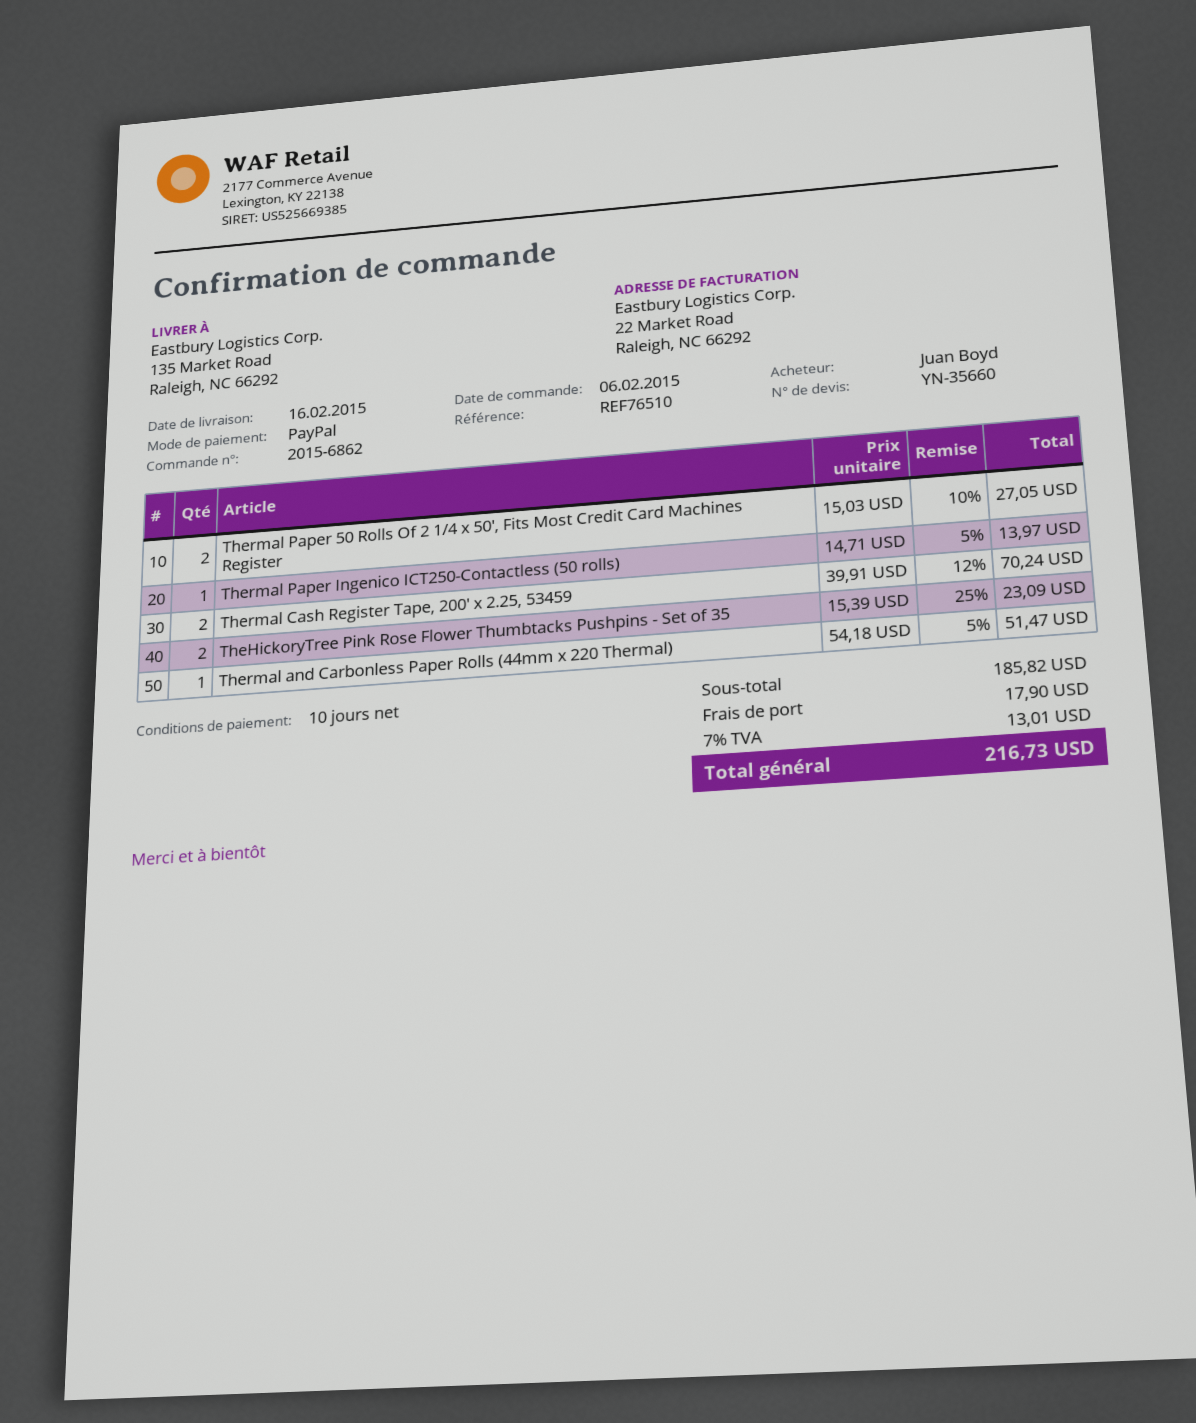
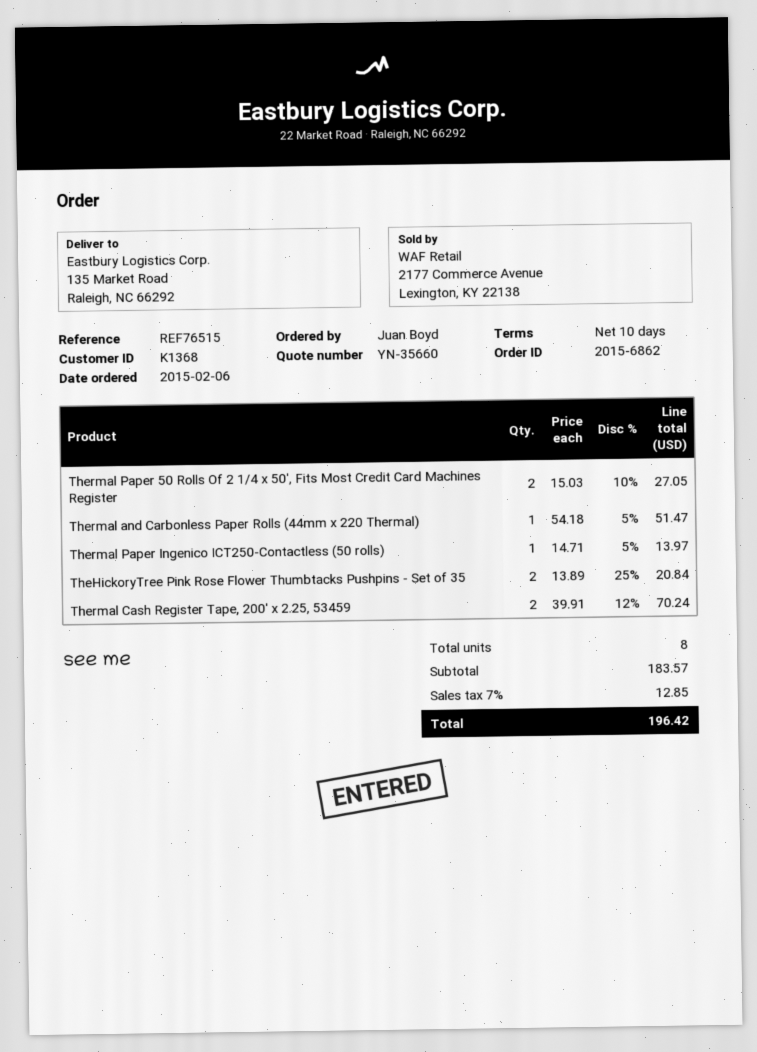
reference: REF76510 -> REF76515
TheHickoryTree Pink Rose Flower Thumbtacks Pushpins - Set of 35: 2 x 15.39 - 25% = 23.09 -> 2 x 13.89 - 25% = 20.84
subtotal: 185.82 -> 183.57
shipping: 17.90 -> none
tax: 7% = 13.01 -> 7% = 12.85
total: 216.73 -> 196.42

